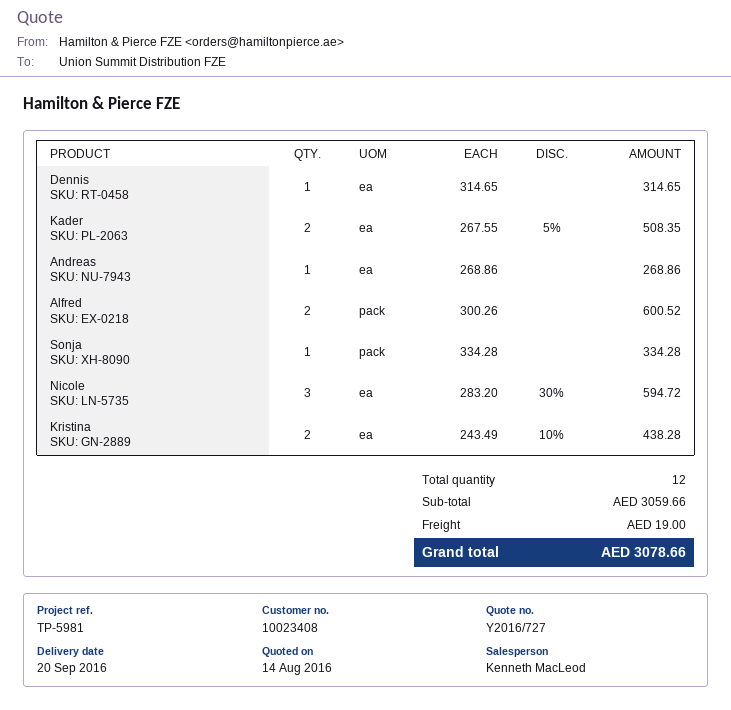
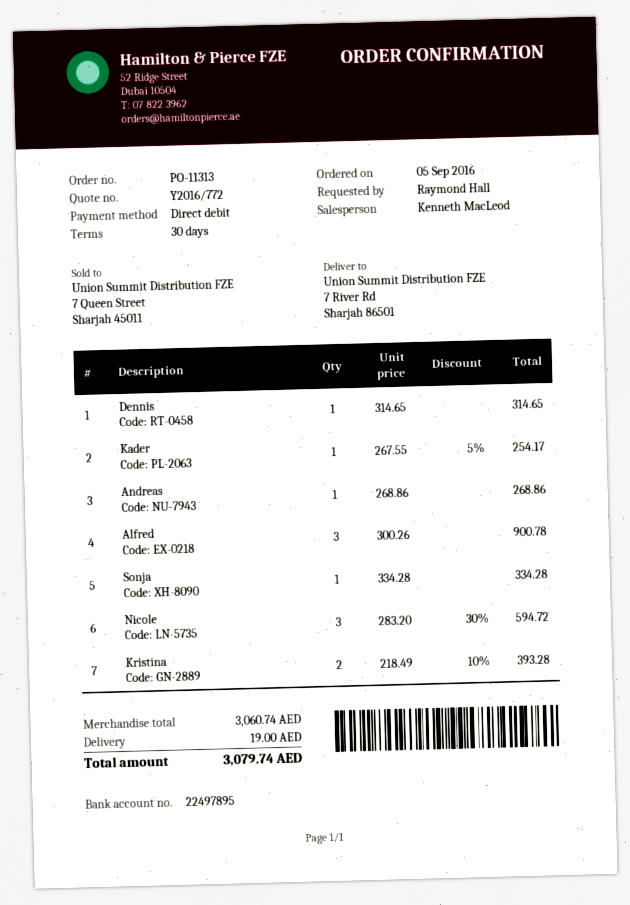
quote number: Y2016/727 -> Y2016/772
Kader: 2 x 267.55 - 5% = 508.35 -> 1 x 267.55 - 5% = 254.17
Alfred: 2 x 300.26 = 600.52 -> 3 x 300.26 = 900.78
Kristina: 2 x 243.49 - 10% = 438.28 -> 2 x 218.49 - 10% = 393.28
subtotal: 3059.66 -> 3060.74
total: 3078.66 -> 3079.74

